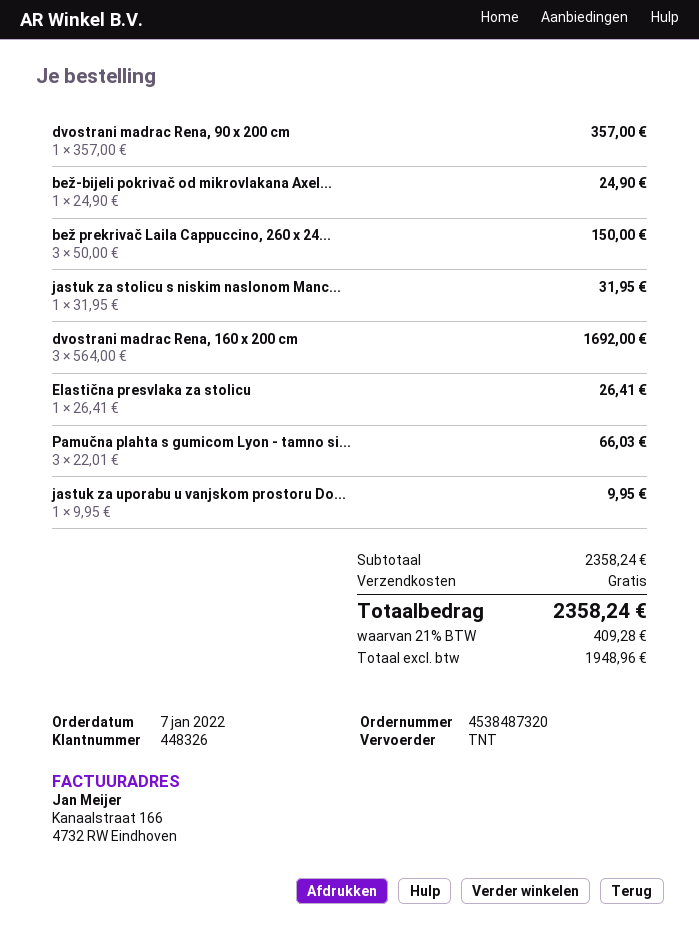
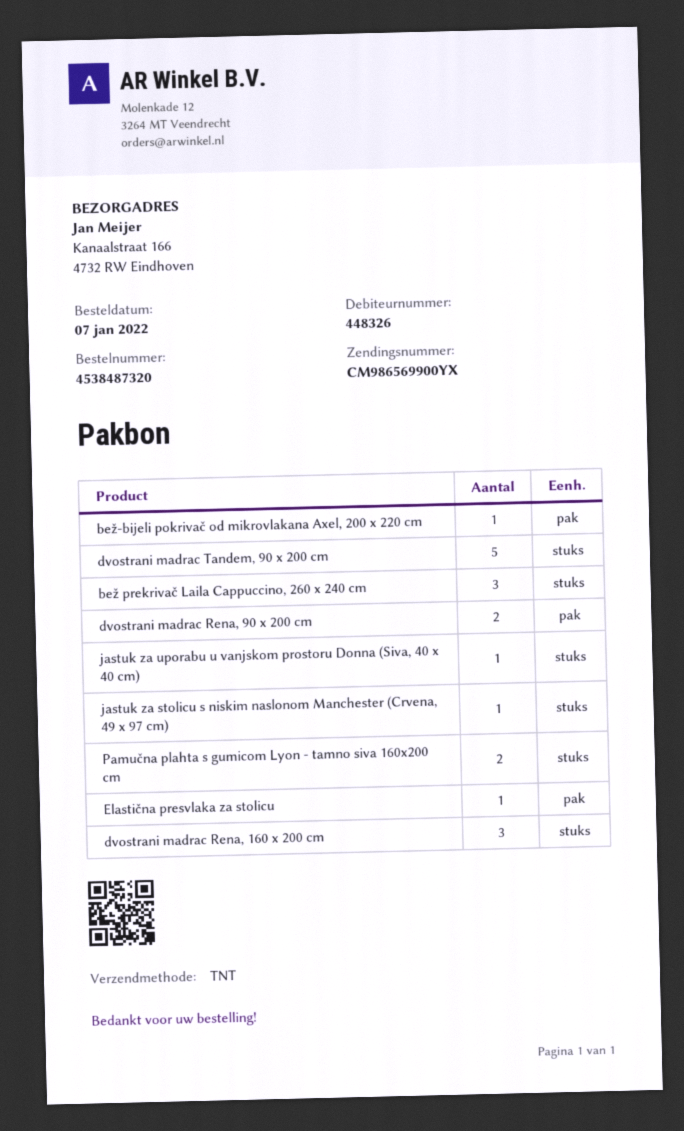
dvostrani madrac Rena, 90 x 200 cm: 1 -> 2
Pamučna plahta s gumicom Lyon - tamno si...: 3 -> 2
dvostrani madrac Tandem, 90 x 200 cm: none -> 5

